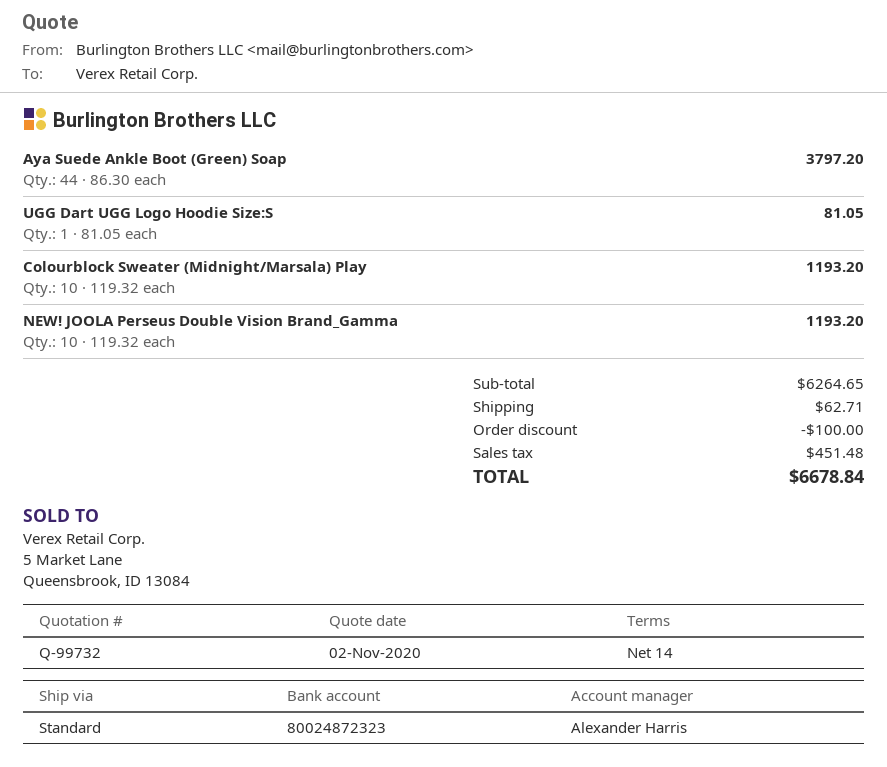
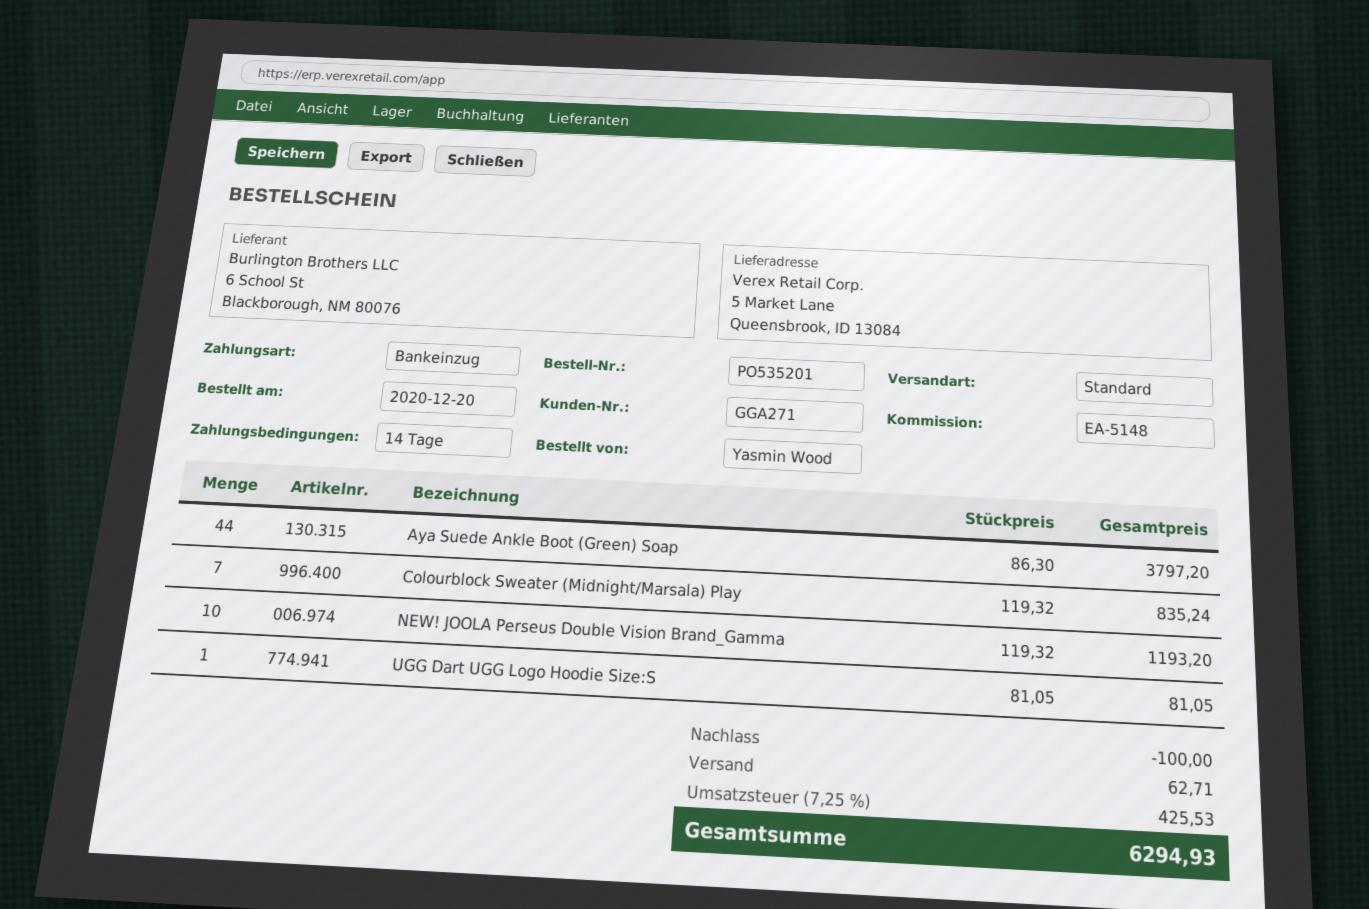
Colourblock Sweater (Midnight/Marsala) Play: 10 x 119.32 = 1193.20 -> 7 x 119.32 = 835.24
tax: 451.48 -> 425.53
total: 6678.84 -> 6294.93

